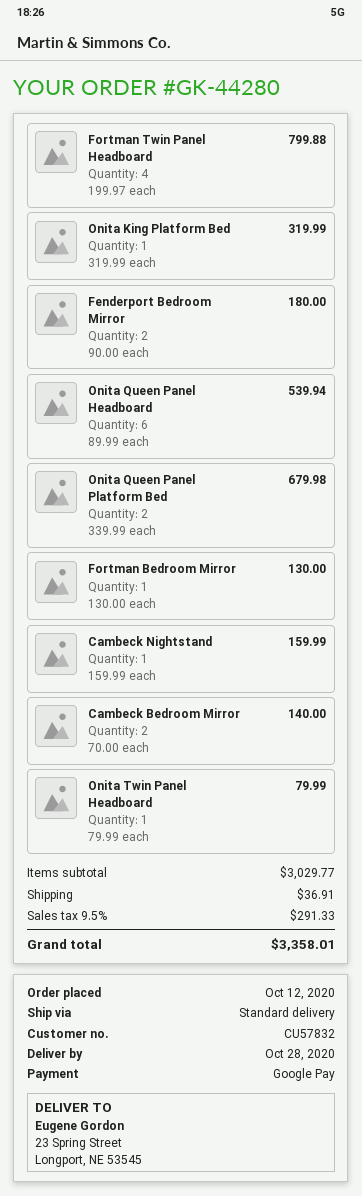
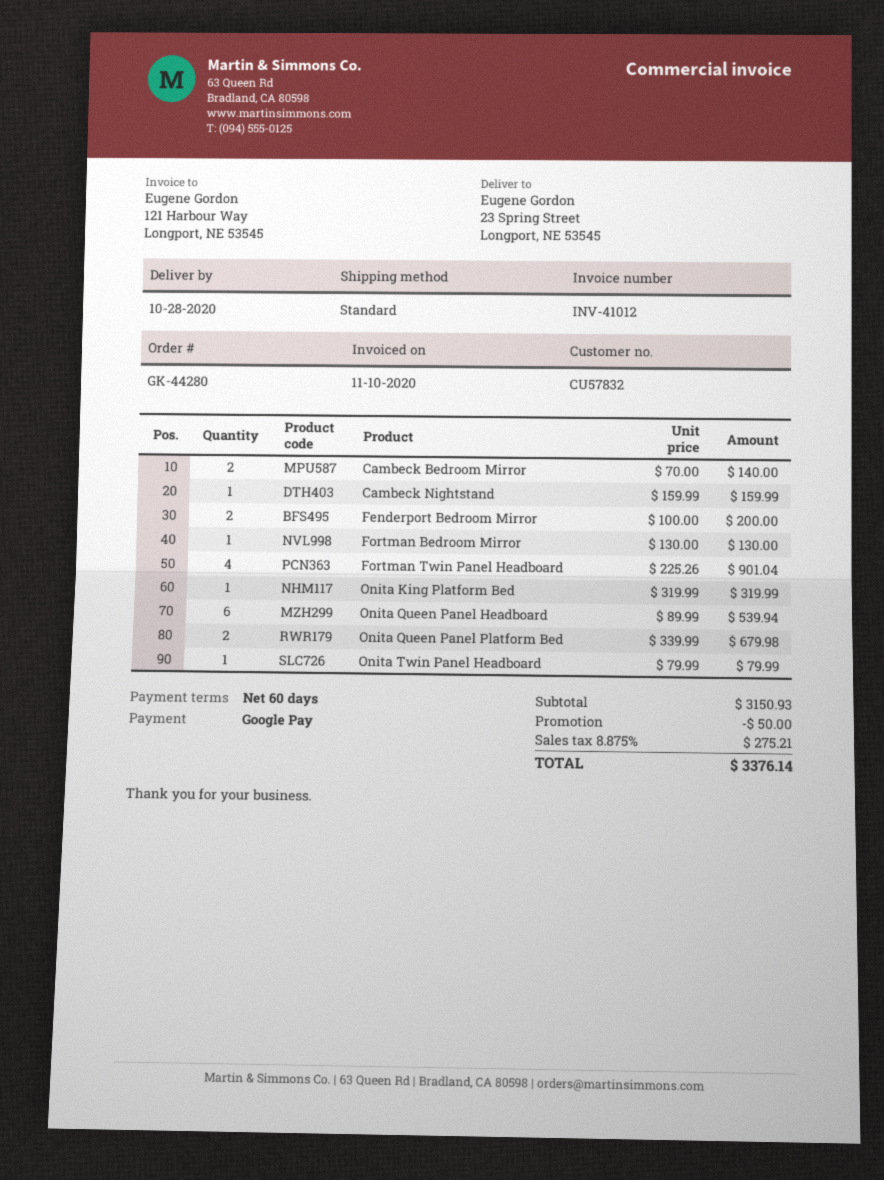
Fortman Twin Panel Headboard: 4 x 199.97 = 799.88 -> 4 x 225.26 = 901.04
Fenderport Bedroom Mirror: 2 x 90.00 = 180.00 -> 2 x 100.00 = 200.00
subtotal: 3029.77 -> 3150.93
discount: none -> 50.00
shipping: 36.91 -> none
tax: 9.5% = 291.33 -> 8.875% = 275.21
total: 3358.01 -> 3376.14

